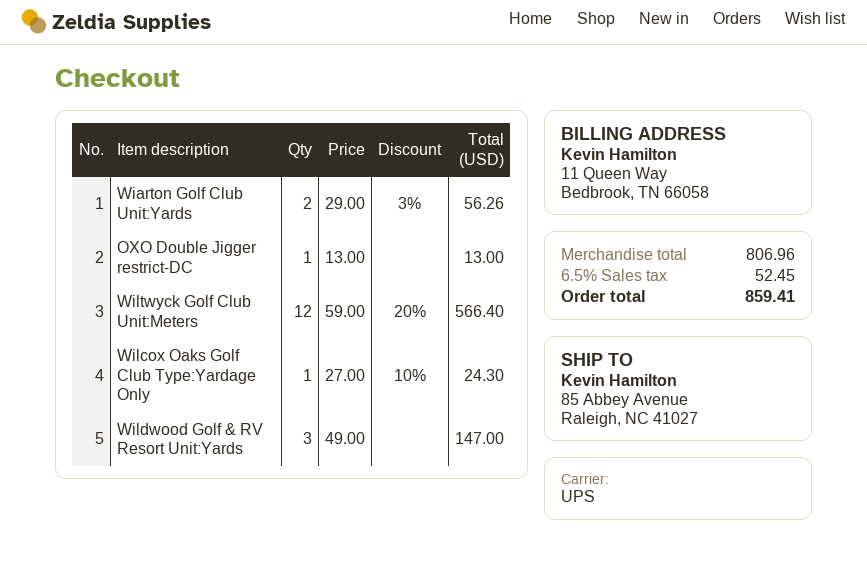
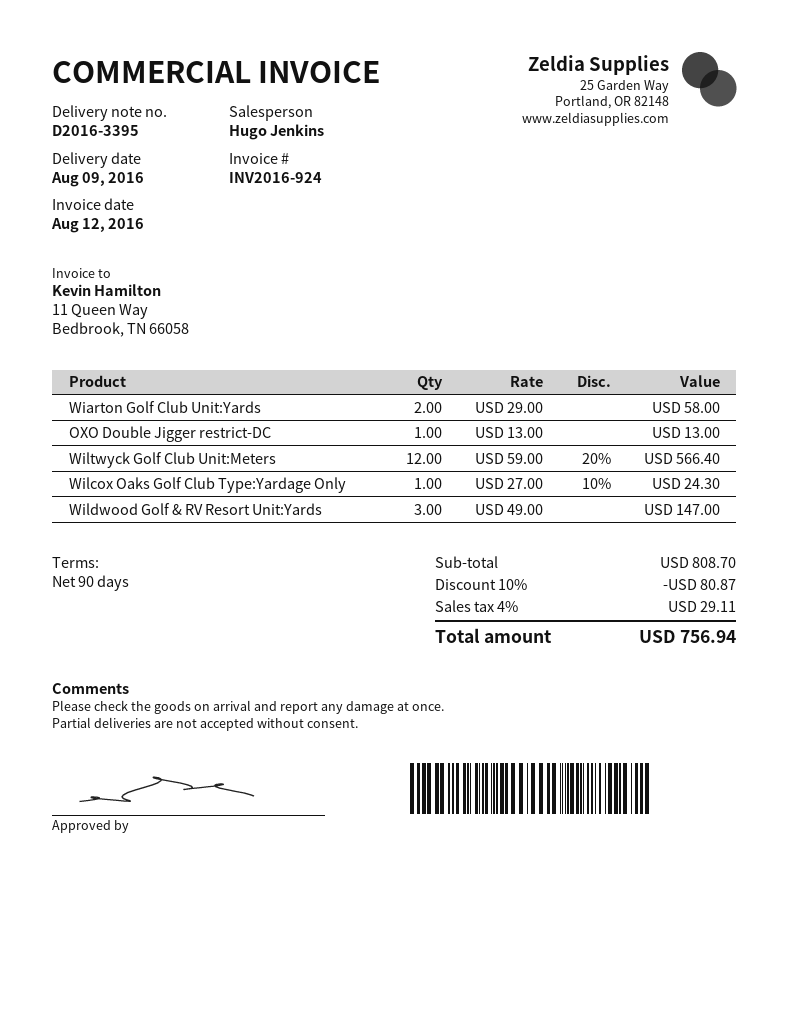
Wiarton Golf Club Unit:Yards: 2 x 29.00 - 3% = 56.26 -> 2 x 29.00 = 58.00
subtotal: 806.96 -> 808.70
discount: none -> 10% = 80.87
tax: 6.5% = 52.45 -> 4% = 29.11
total: 859.41 -> 756.94

